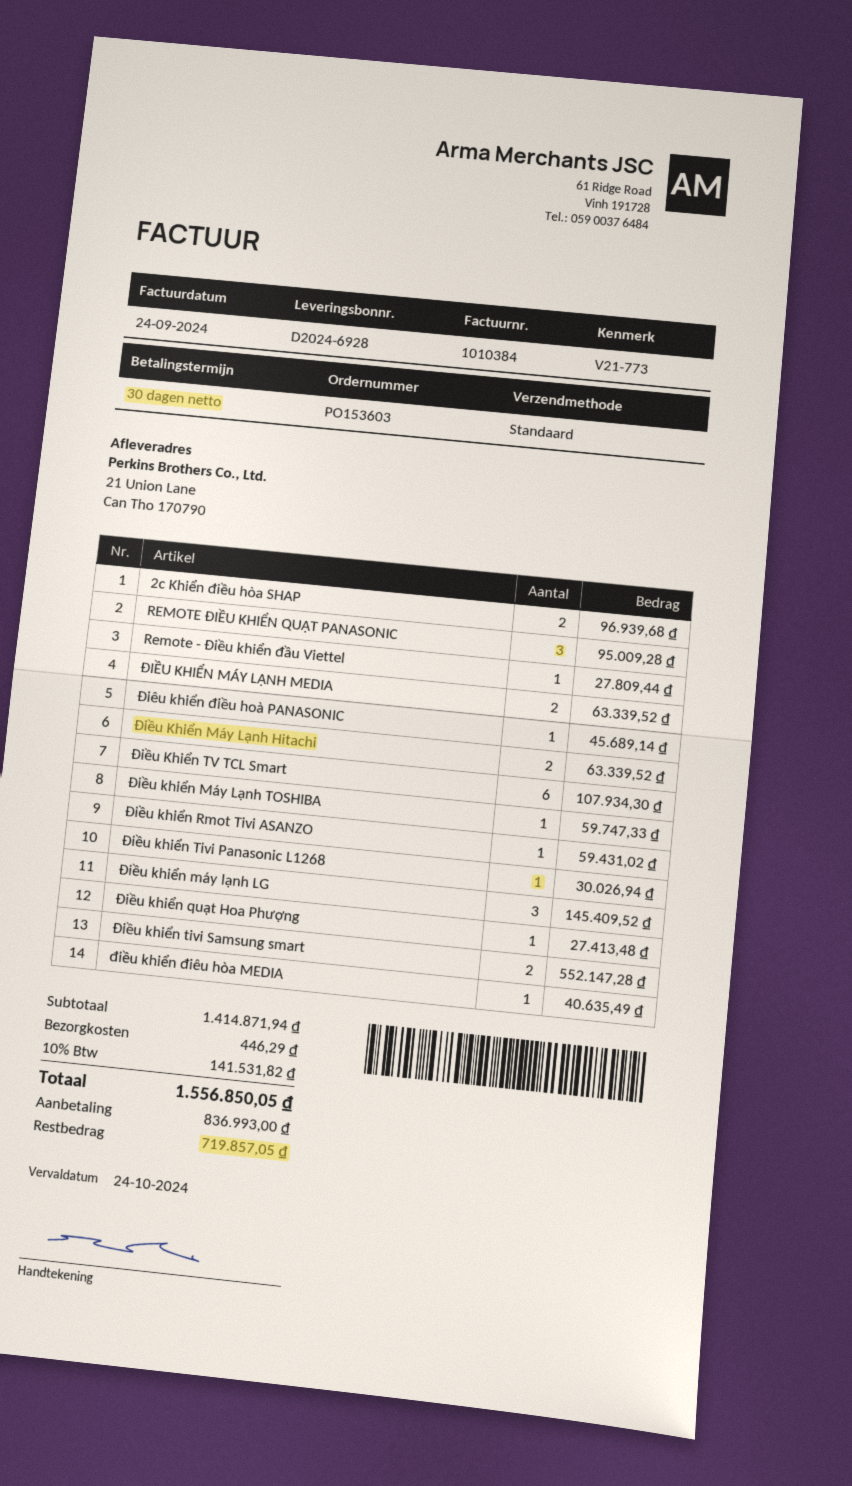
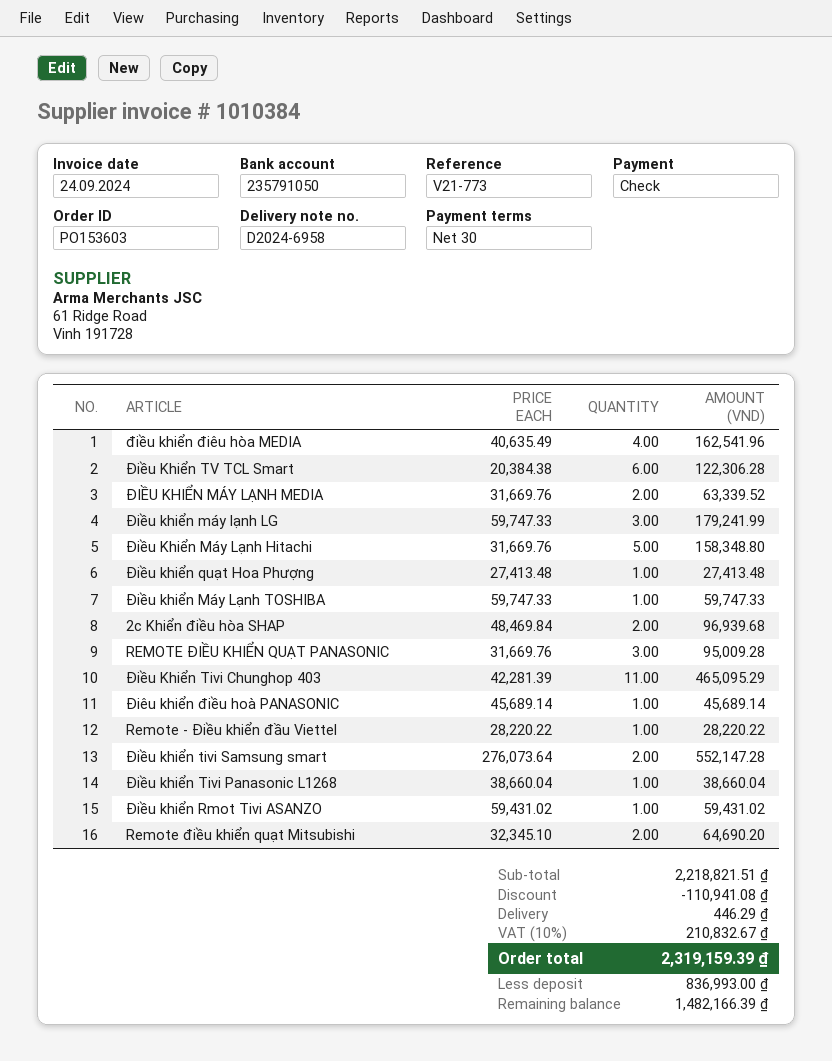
delivery note number: D2024-6928 -> D2024-6958
Remote - Điều khiển đầu Viettel: 1 for 27809.44 -> 1 for 28220.22
Điều Khiển Máy Lạnh Hitachi: 2 for 63339.52 -> 5 for 158348.80
Điều Khiển TV TCL Smart: 6 for 107934.30 -> 6 for 122306.28
Điều khiển Tivi Panasonic L1268: 1 for 30026.94 -> 1 for 38660.04
Điều khiển máy lạnh LG: 3 for 145409.52 -> 3 for 179241.99
điều khiển điêu hòa MEDIA: 1 for 40635.49 -> 4 for 162541.96
Điều Khiển Tivi Chunghop 403: none -> 11 for 465095.29
Remote điều khiển quạt Mitsubishi: none -> 2 for 64690.20
subtotal: 1414871.94 -> 2218821.51
discount: none -> 110941.08
tax: 10% = 141531.82 -> 10% = 210832.67
total: 1556850.05 -> 2319159.39
balance: 719857.05 -> 1482166.39

